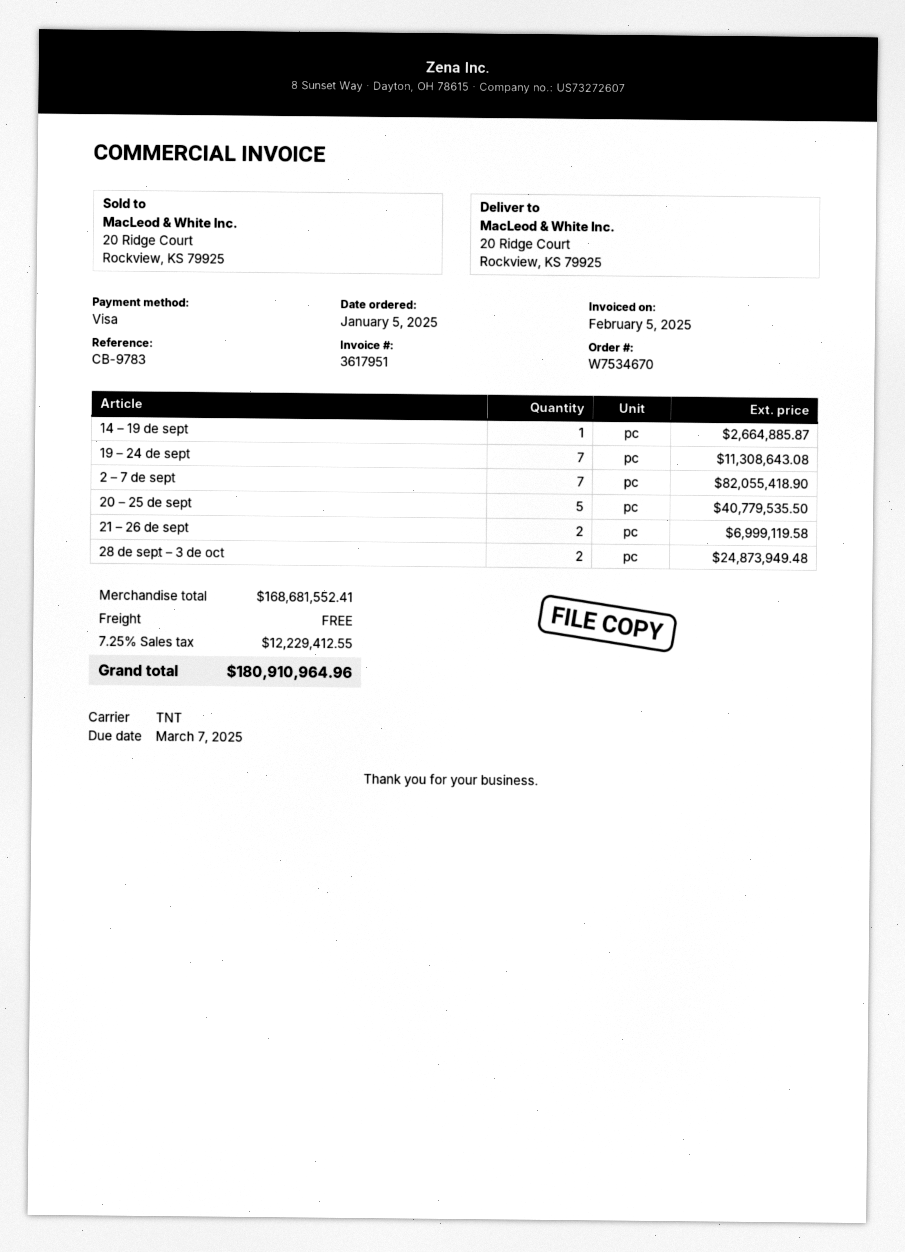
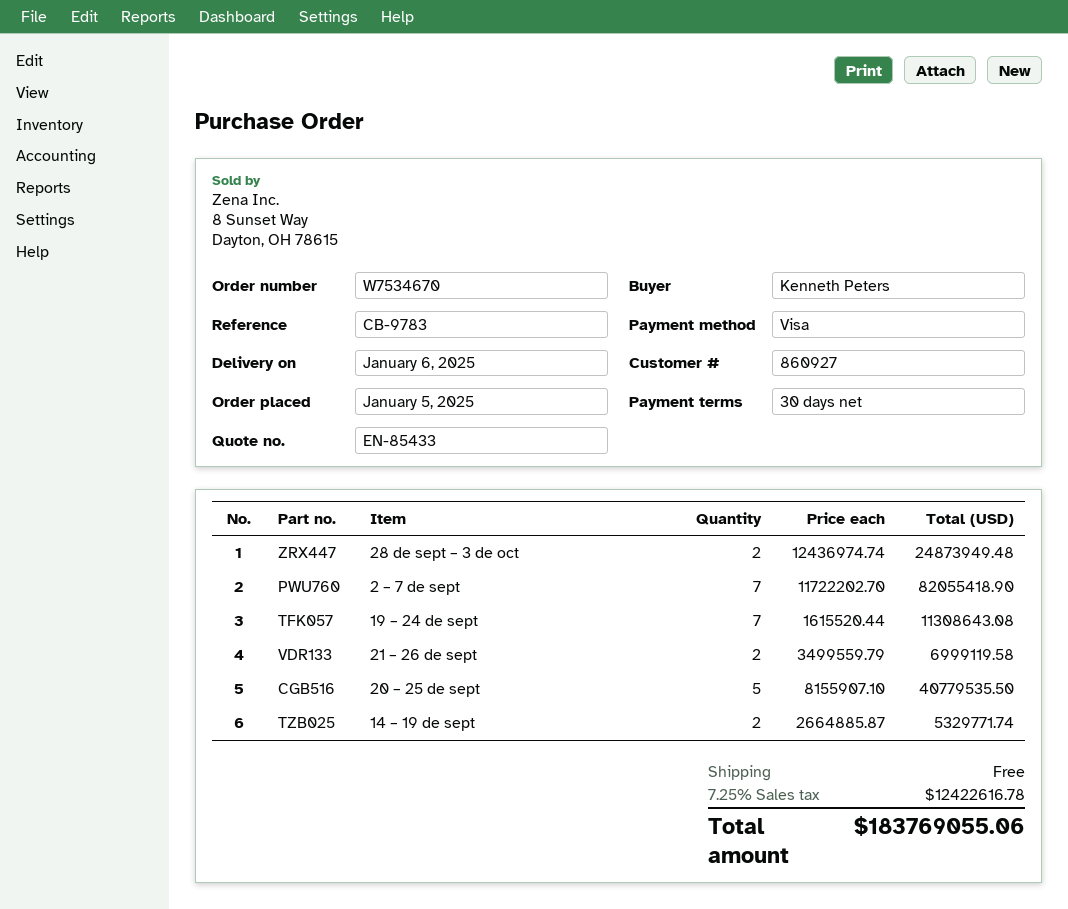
14 – 19 de sept: 1 for 2664885.87 -> 2 for 5329771.74
tax: 7.25% = 12229412.55 -> 7.25% = 12422616.78
total: 180910964.96 -> 183769055.06

